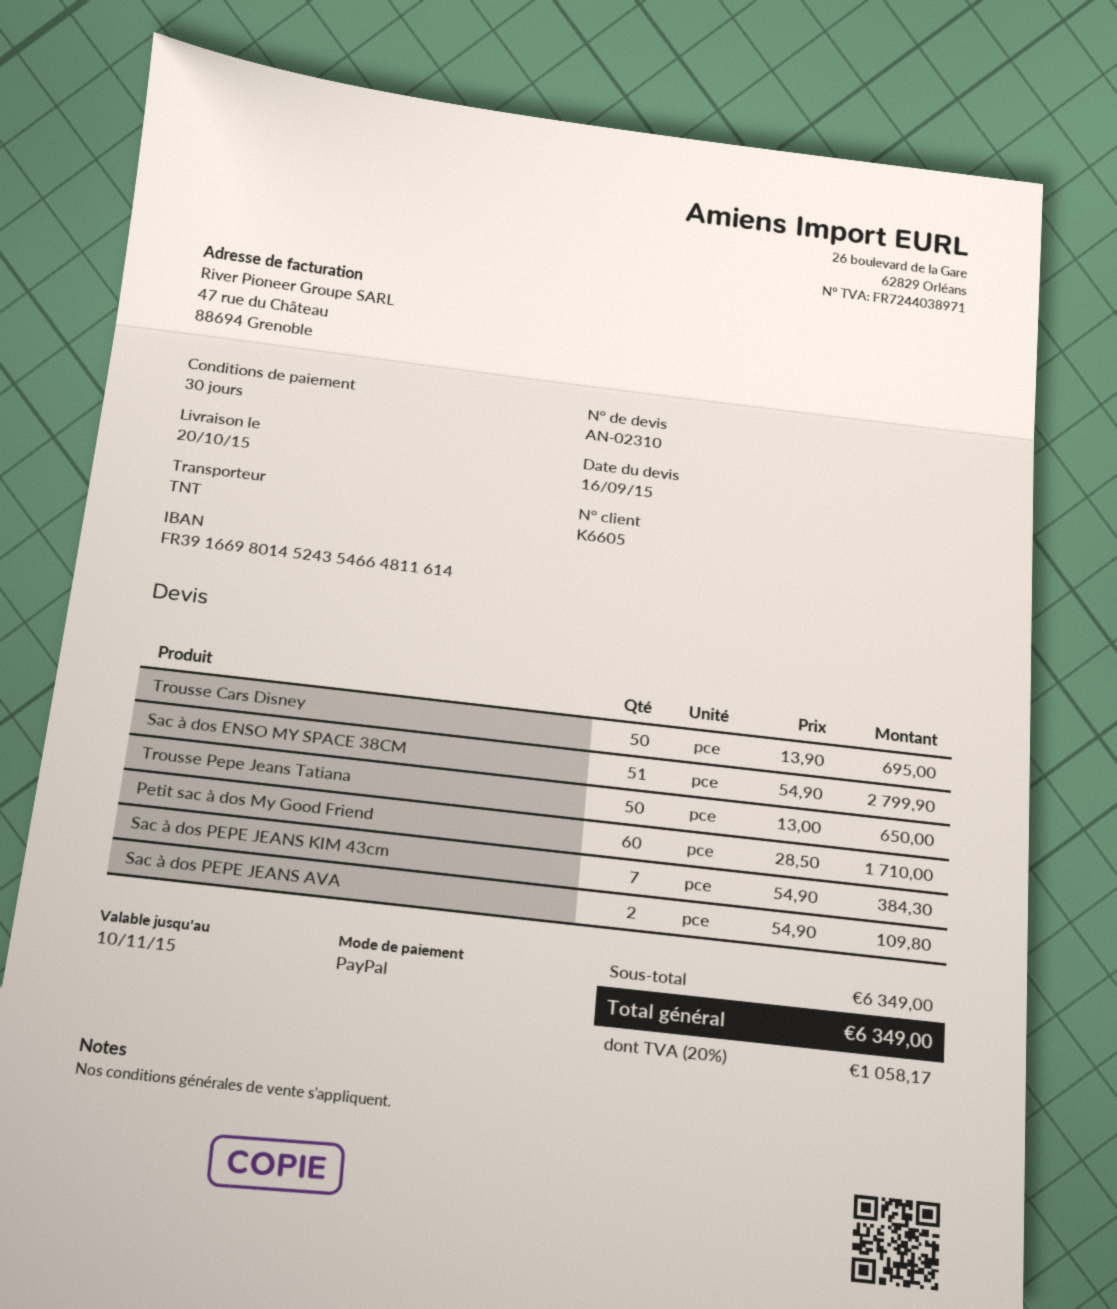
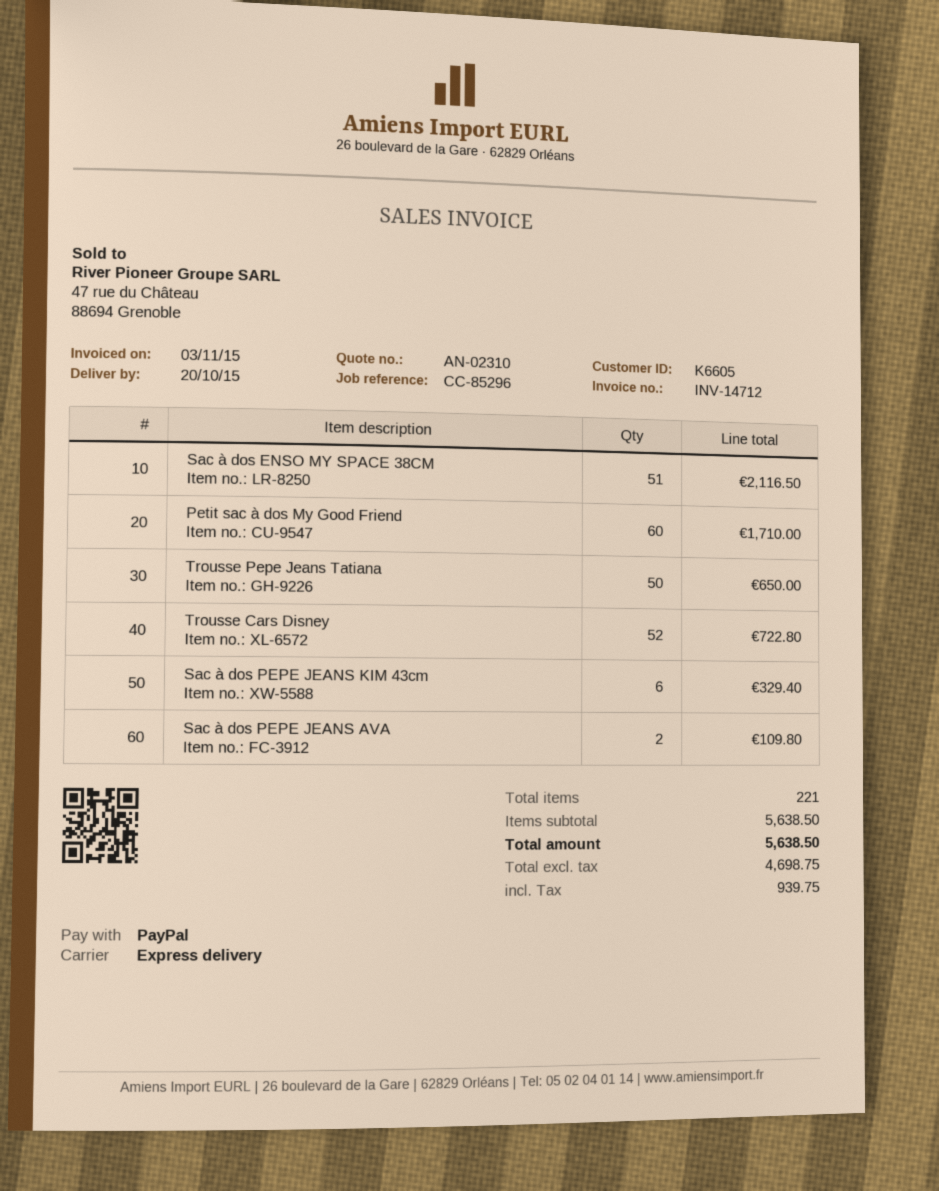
shipping method: TNT -> express
Trousse Cars Disney: 50 for 695.00 -> 52 for 722.80
Sac à dos ENSO MY SPACE 38CM: 51 for 2799.90 -> 51 for 2116.50
Sac à dos PEPE JEANS KIM 43cm: 7 for 384.30 -> 6 for 329.40
subtotal: 6349.00 -> 5638.50
tax: 1058.17 -> 939.75
total: 6349.00 -> 5638.50

